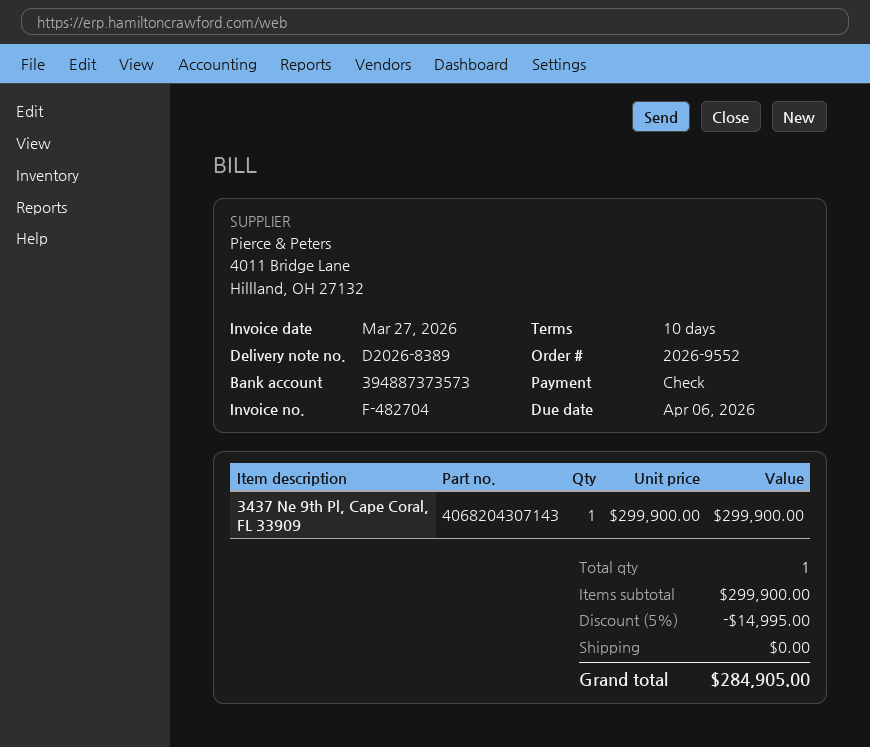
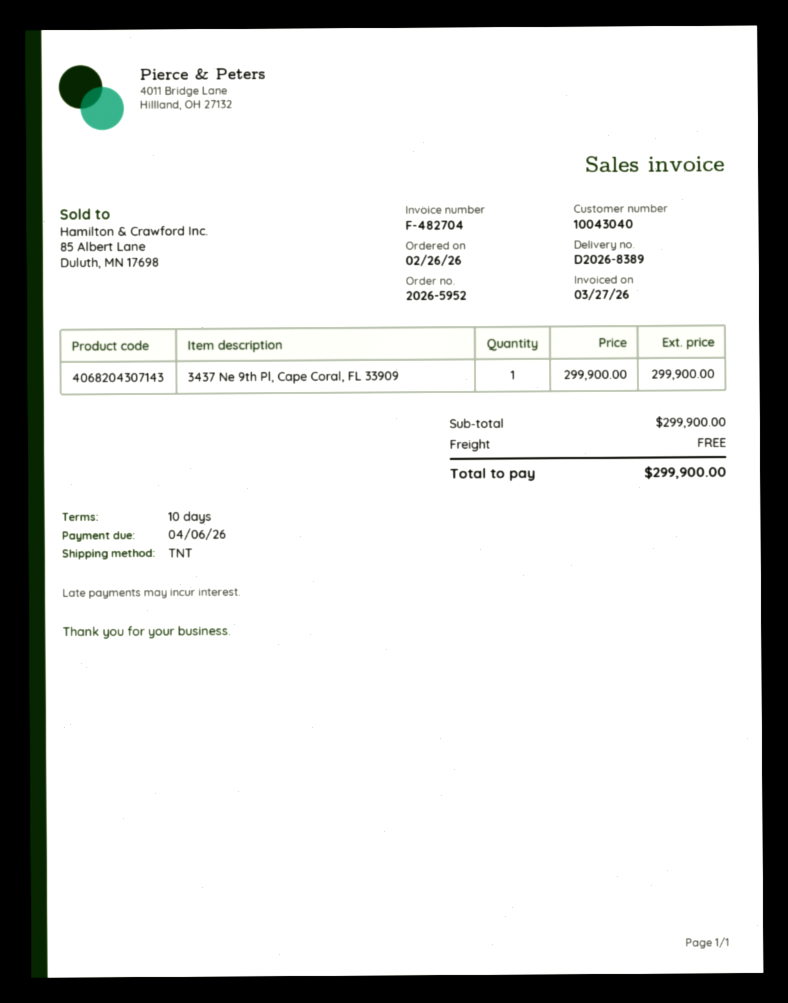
order number: 2026-9552 -> 2026-5952
discount: 5% = 14995.00 -> none
total: 284905.00 -> 299900.00

